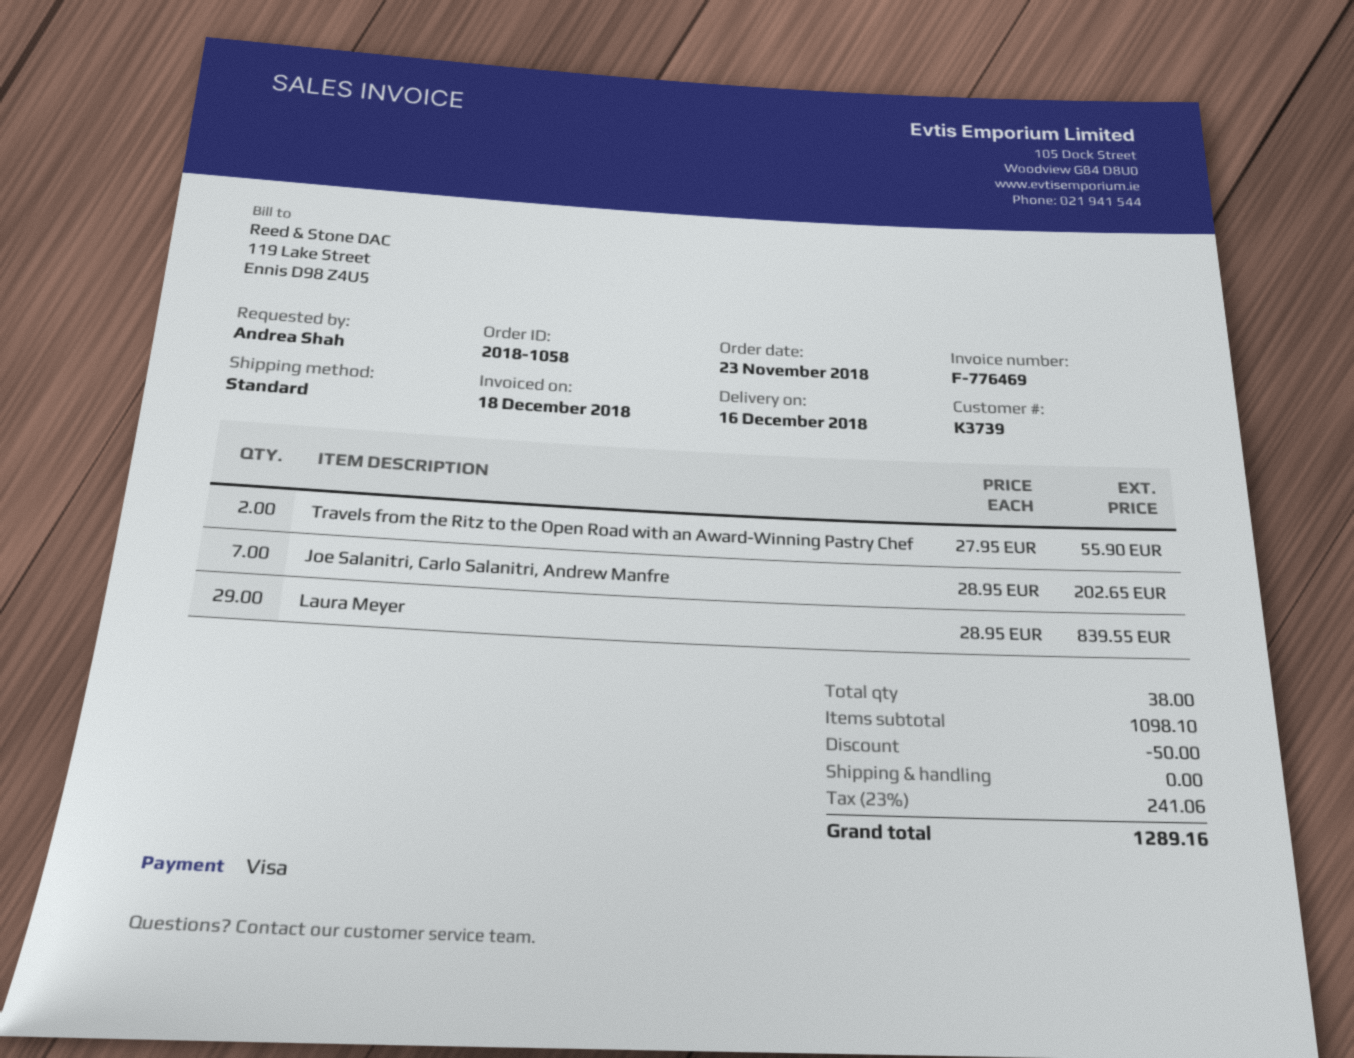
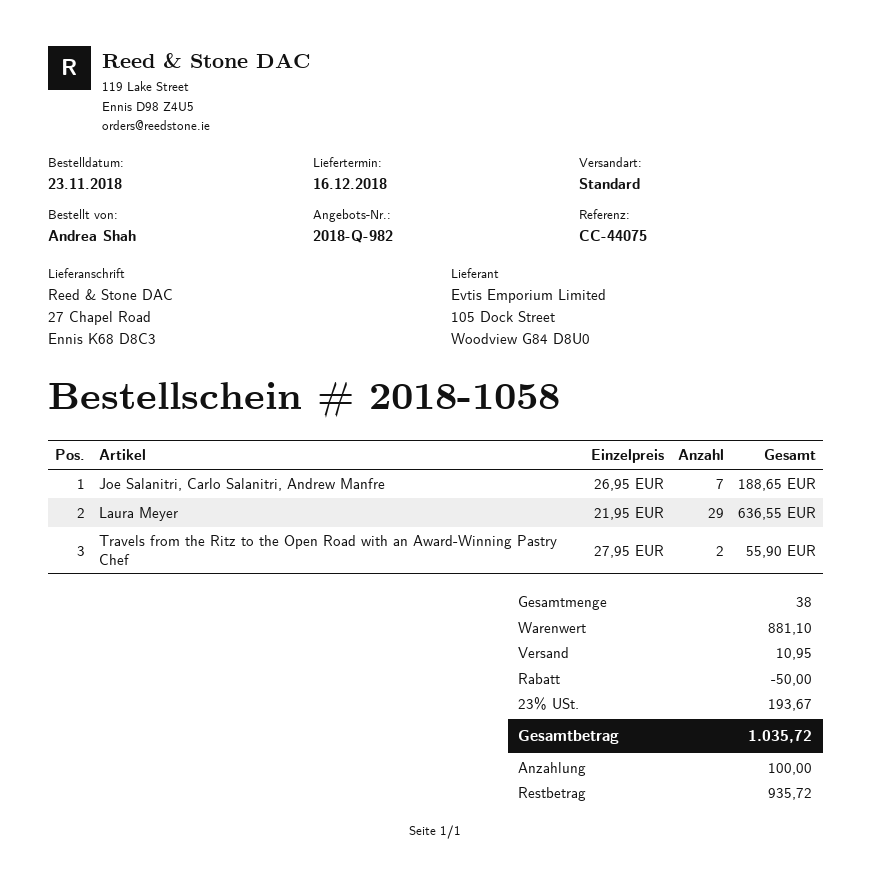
Joe Salanitri, Carlo Salanitri, Andrew Manfre: 7 x 28.95 = 202.65 -> 7 x 26.95 = 188.65
Laura Meyer: 29 x 28.95 = 839.55 -> 29 x 21.95 = 636.55
subtotal: 1098.10 -> 881.10
shipping: 0.00 -> 10.95
tax: 23% = 241.06 -> 23% = 193.67
total: 1289.16 -> 1035.72

